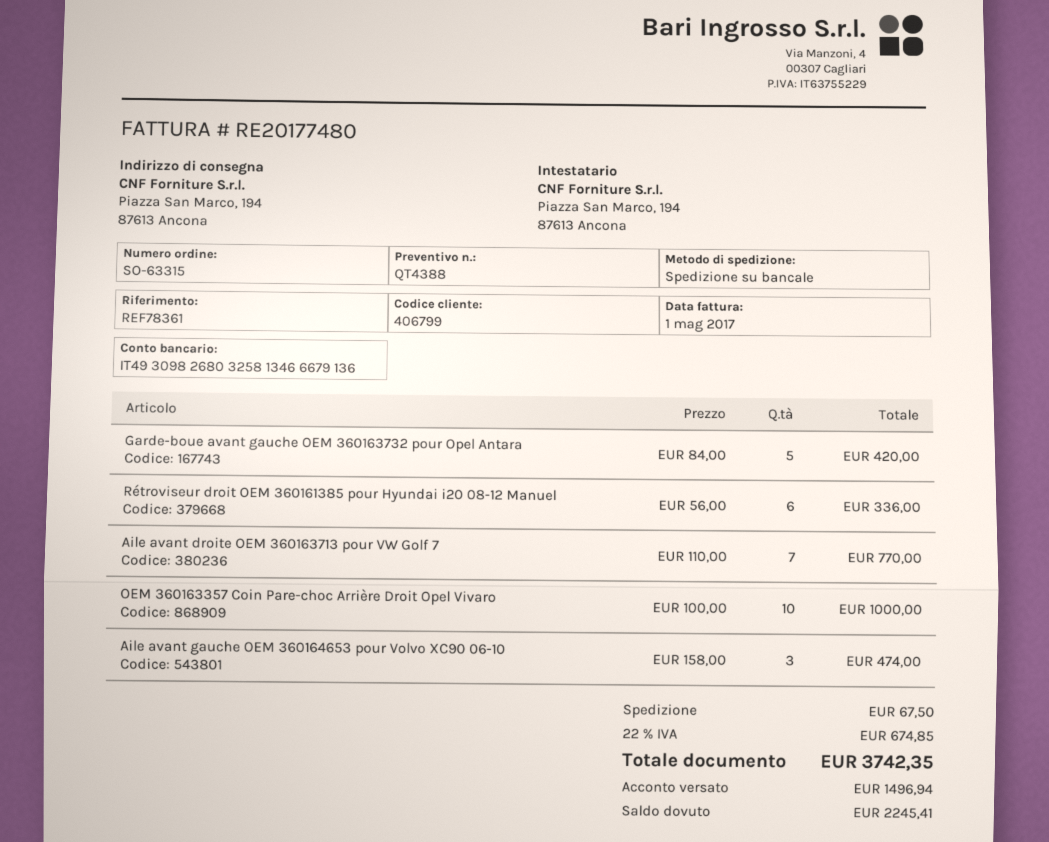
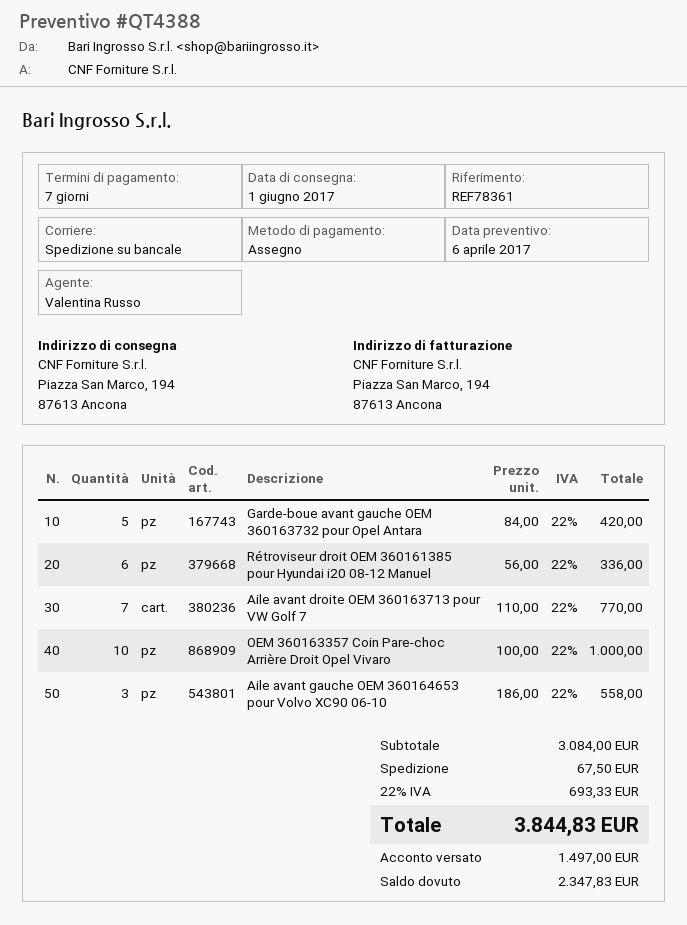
Aile avant gauche OEM 360164653 pour Volvo XC90 06-10: 3 x 158.00 = 474.00 -> 3 x 186.00 = 558.00
tax: 22% = 674.85 -> 22% = 693.33
total: 3742.35 -> 3844.83
deposit: 1496.94 -> 1497.00
balance: 2245.41 -> 2347.83

